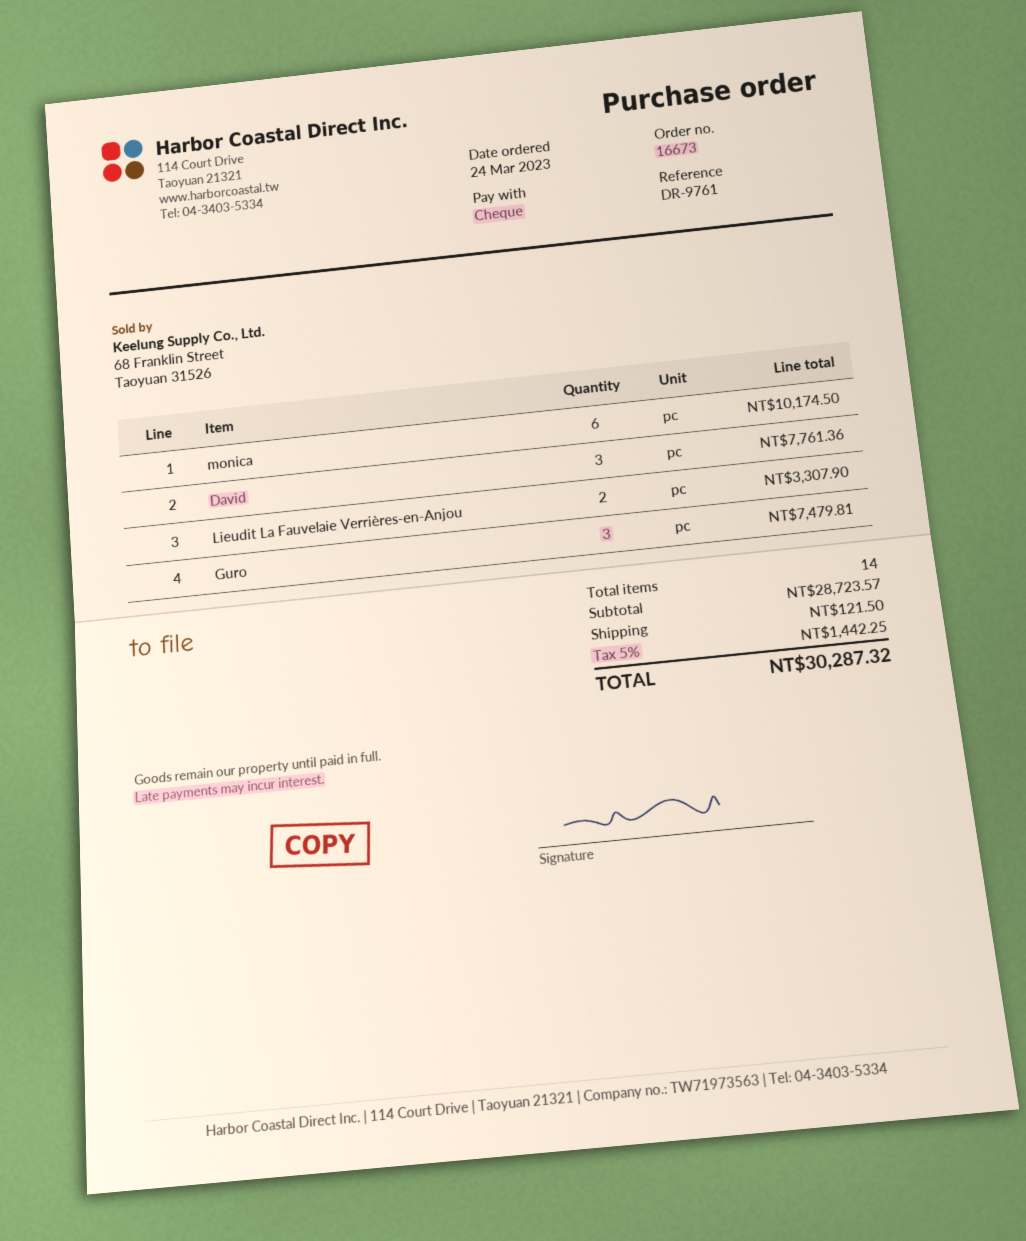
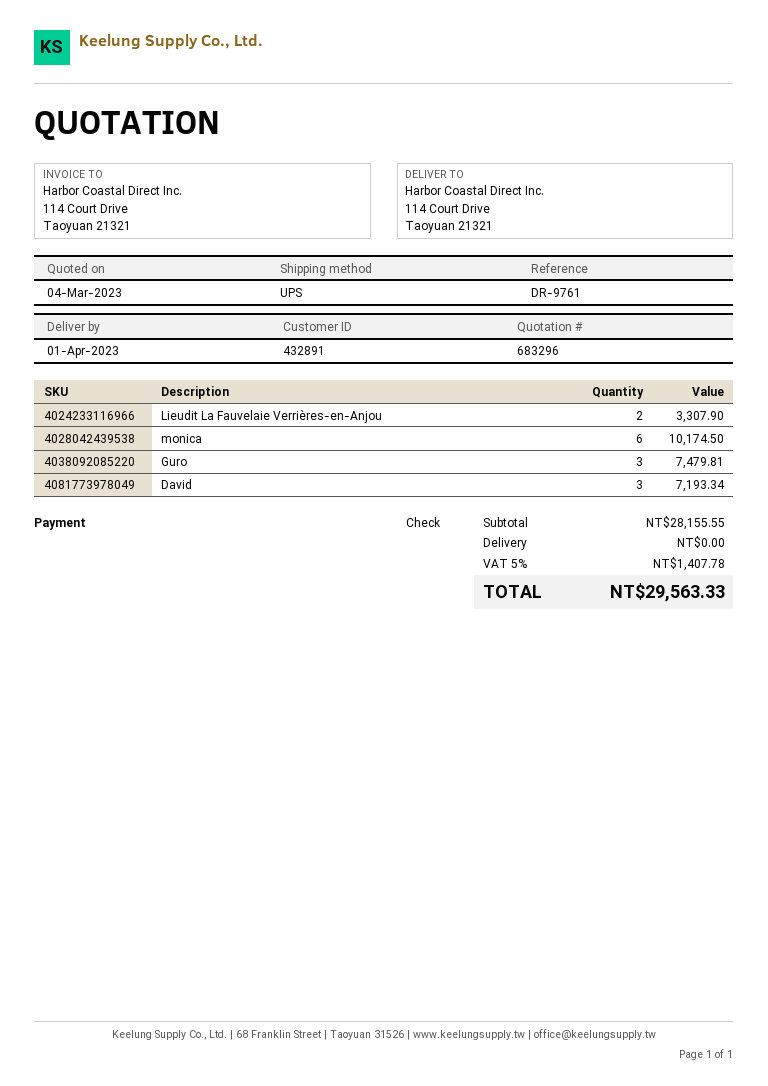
David: 3 for 7761.36 -> 3 for 7193.34
subtotal: 28723.57 -> 28155.55
shipping: 121.50 -> 0.00
tax: 5% = 1442.25 -> 5% = 1407.78
total: 30287.32 -> 29563.33

